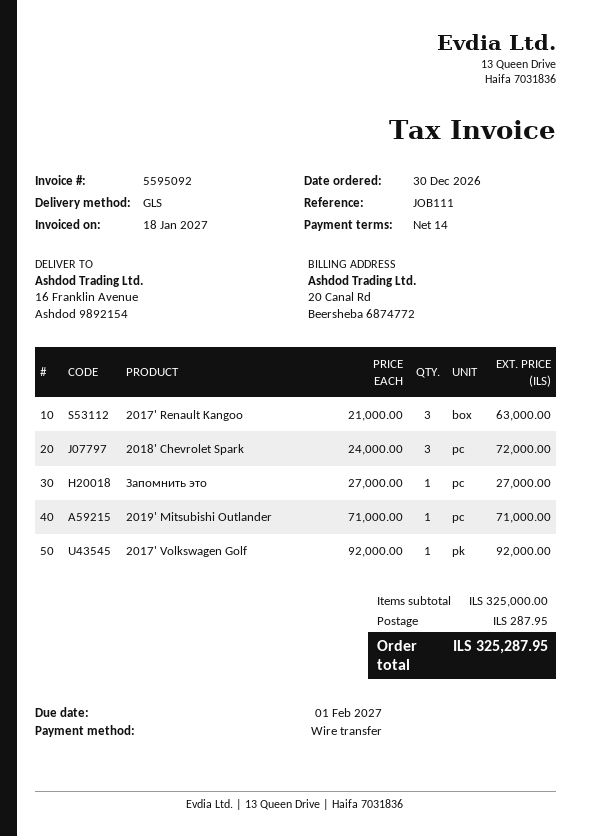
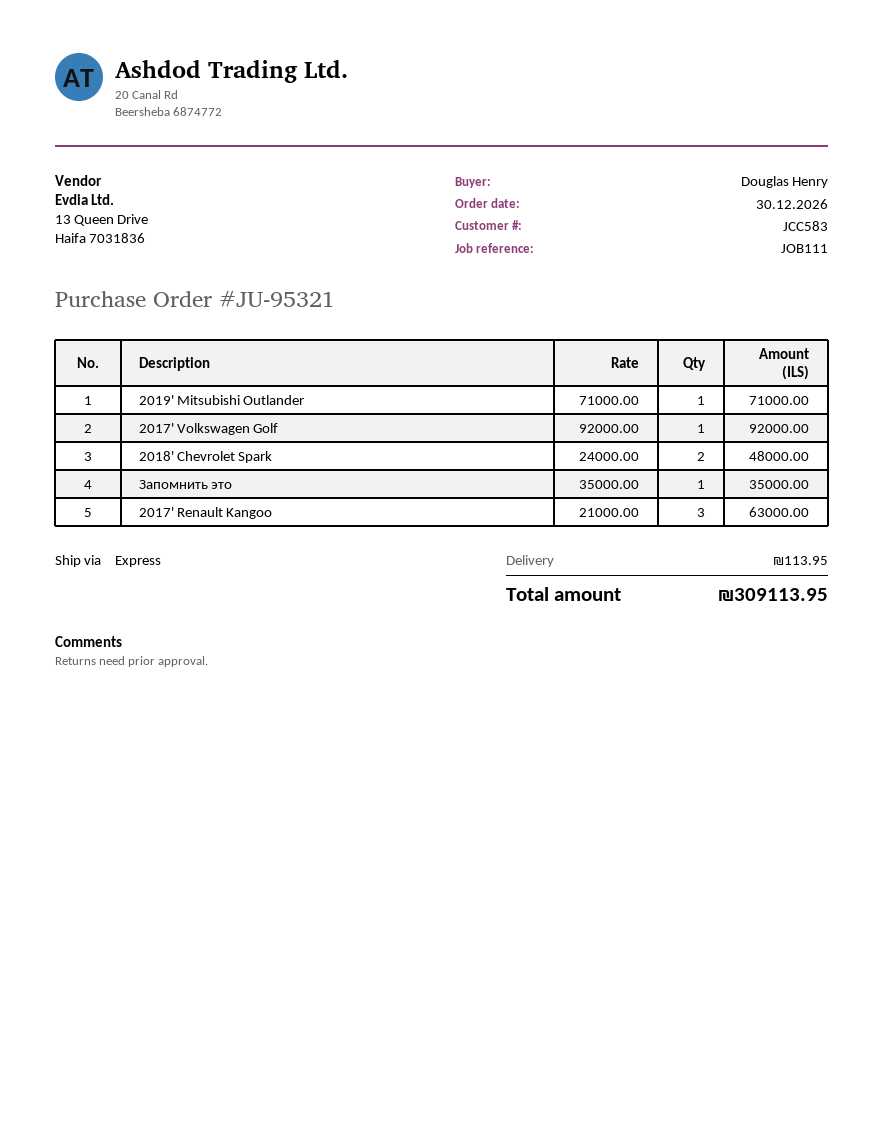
shipping method: GLS -> express
2018' Chevrolet Spark: 3 x 24000.00 = 72000.00 -> 2 x 24000.00 = 48000.00
Запомнить это: 1 x 27000.00 = 27000.00 -> 1 x 35000.00 = 35000.00
shipping: 287.95 -> 113.95
total: 325287.95 -> 309113.95

